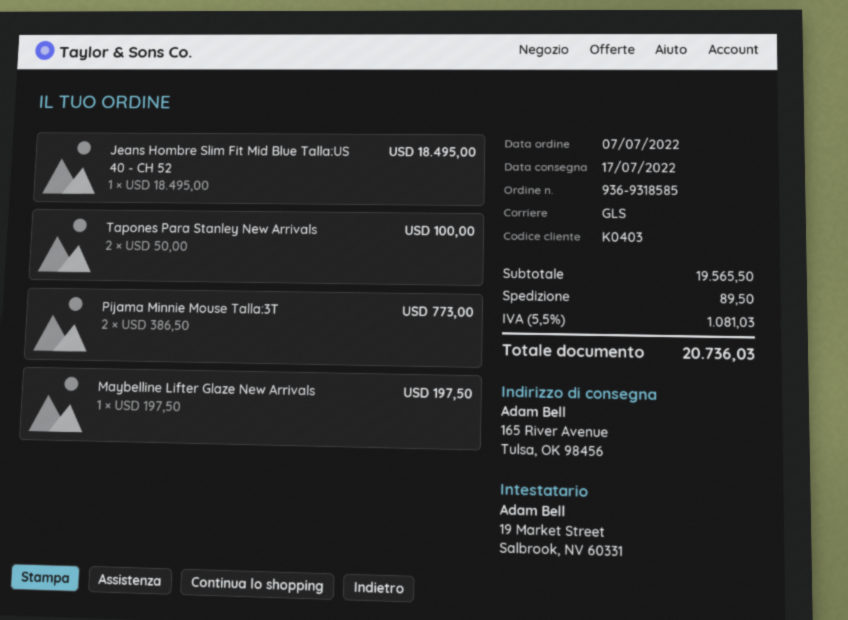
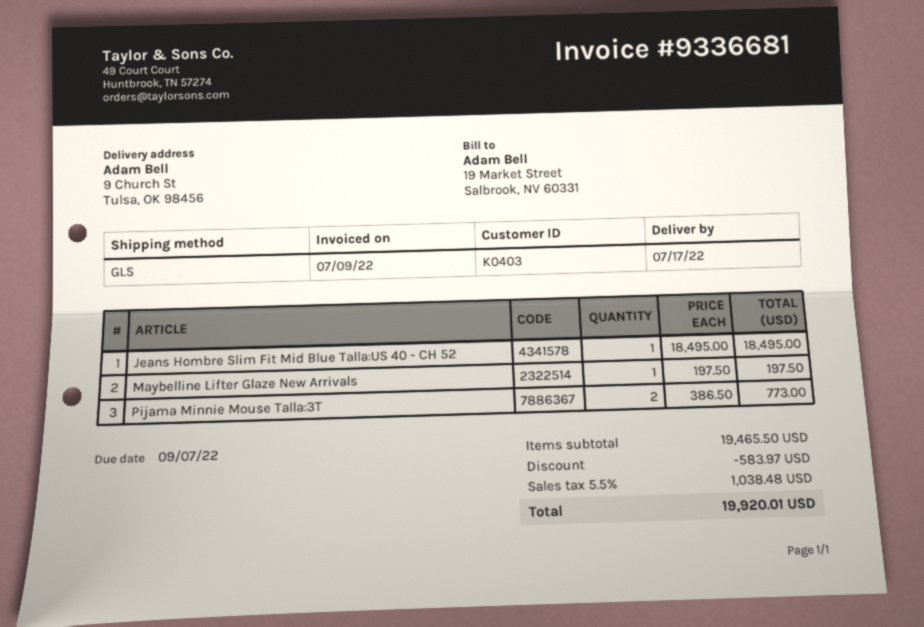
ship to: 165 River Avenue, Tulsa, OK 98456 -> 9 Church St, Tulsa, OK 98456
Tapones Para Stanley New Arrivals: 2 x 50.00 = 100.00 -> none
subtotal: 19565.50 -> 19465.50
discount: none -> 583.97
shipping: 89.50 -> none
tax: 5.5% = 1081.03 -> 5.5% = 1038.48
total: 20736.03 -> 19920.01

